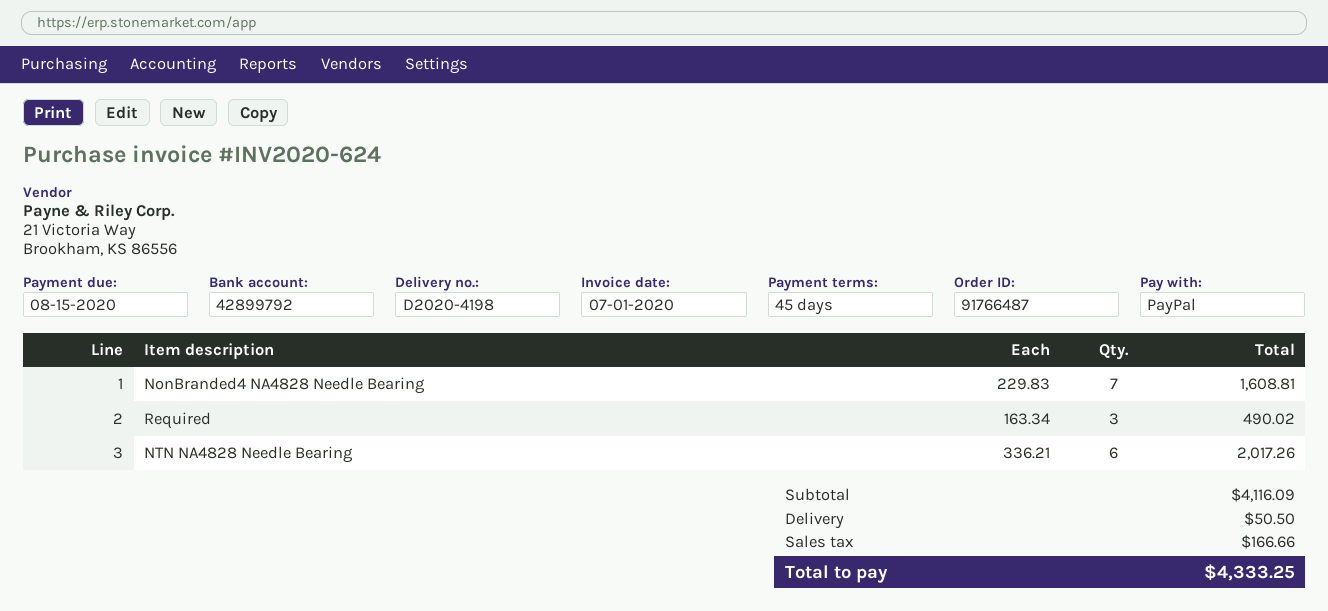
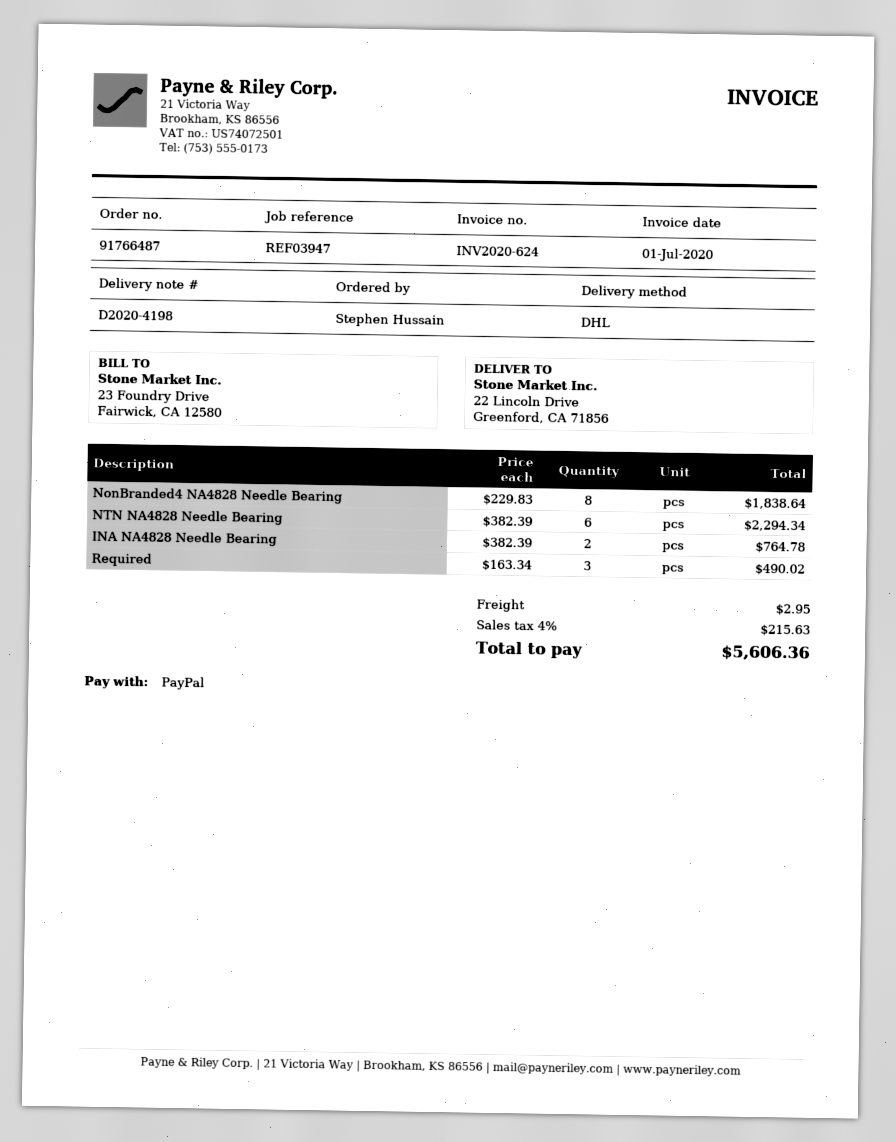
NonBranded4 NA4828 Needle Bearing: 7 x 229.83 = 1608.81 -> 8 x 229.83 = 1838.64
NTN NA4828 Needle Bearing: 6 x 336.21 = 2017.26 -> 6 x 382.39 = 2294.34
INA NA4828 Needle Bearing: none -> 2 x 382.39 = 764.78
shipping: 50.50 -> 2.95
tax: 166.66 -> 215.63
total: 4333.25 -> 5606.36

